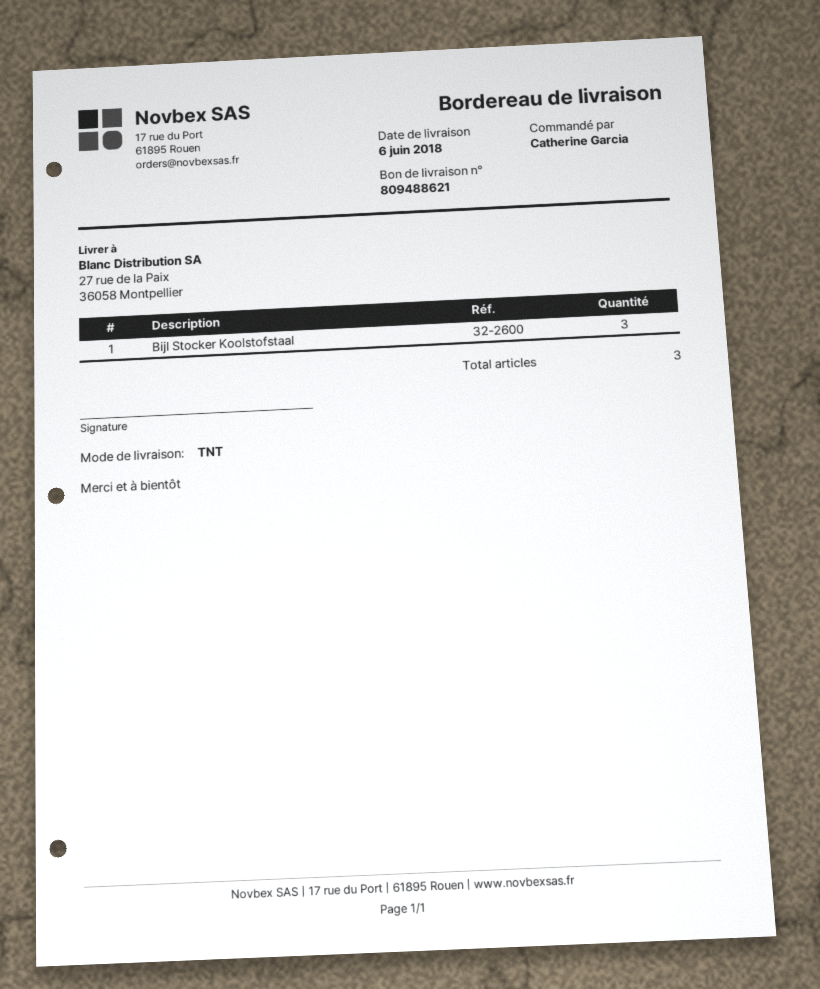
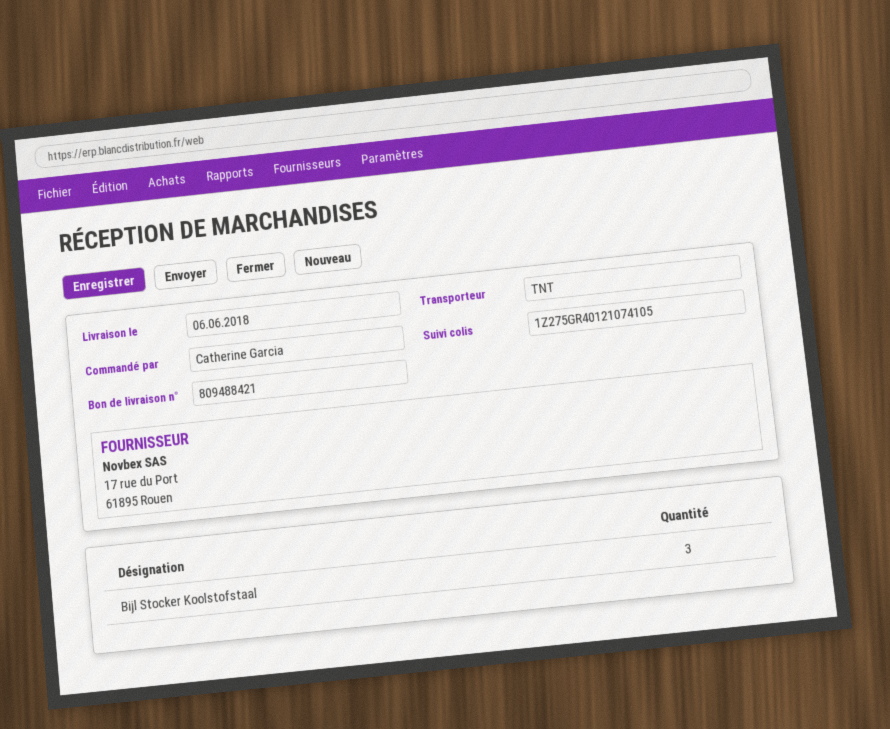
delivery note number: 809488621 -> 809488421

